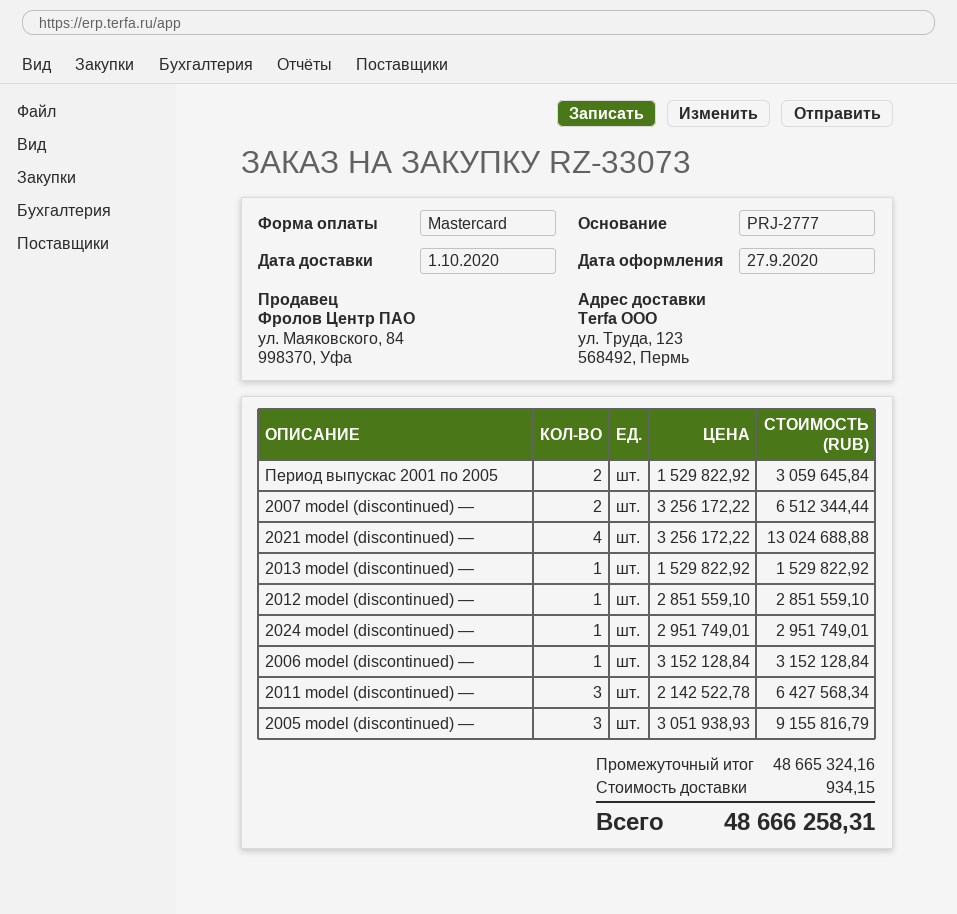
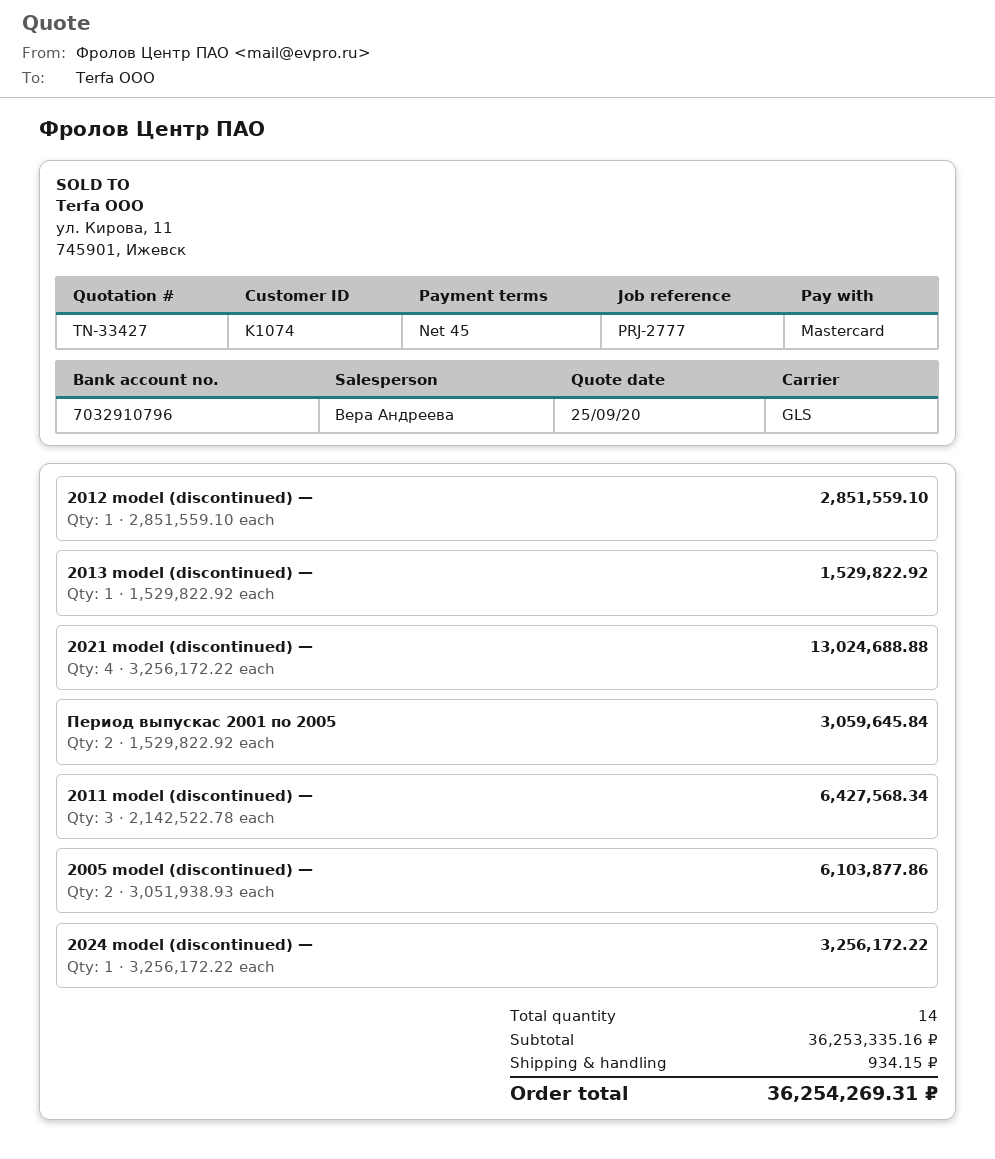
2007 model (discontinued) —: 2 x 3256172.22 = 6512344.44 -> none
2024 model (discontinued) —: 1 x 2951749.01 = 2951749.01 -> 1 x 3256172.22 = 3256172.22
2006 model (discontinued) —: 1 x 3152128.84 = 3152128.84 -> none
2005 model (discontinued) —: 3 x 3051938.93 = 9155816.79 -> 2 x 3051938.93 = 6103877.86
subtotal: 48665324.16 -> 36253335.16
total: 48666258.31 -> 36254269.31

